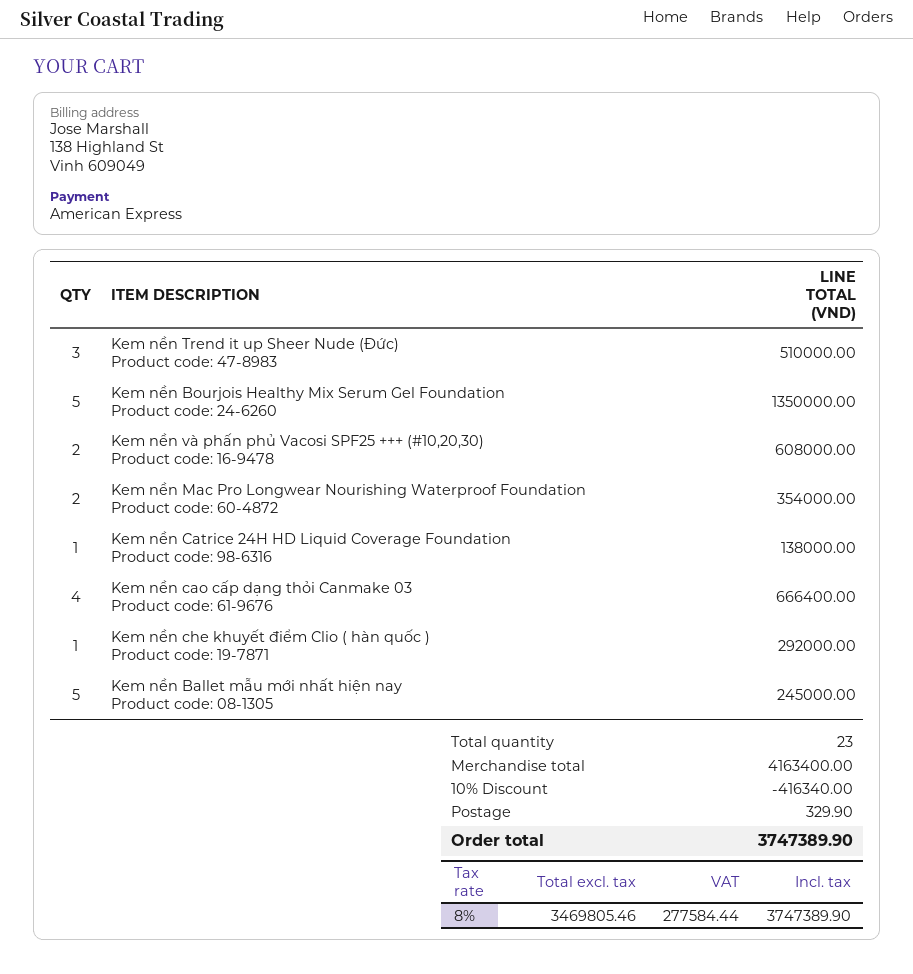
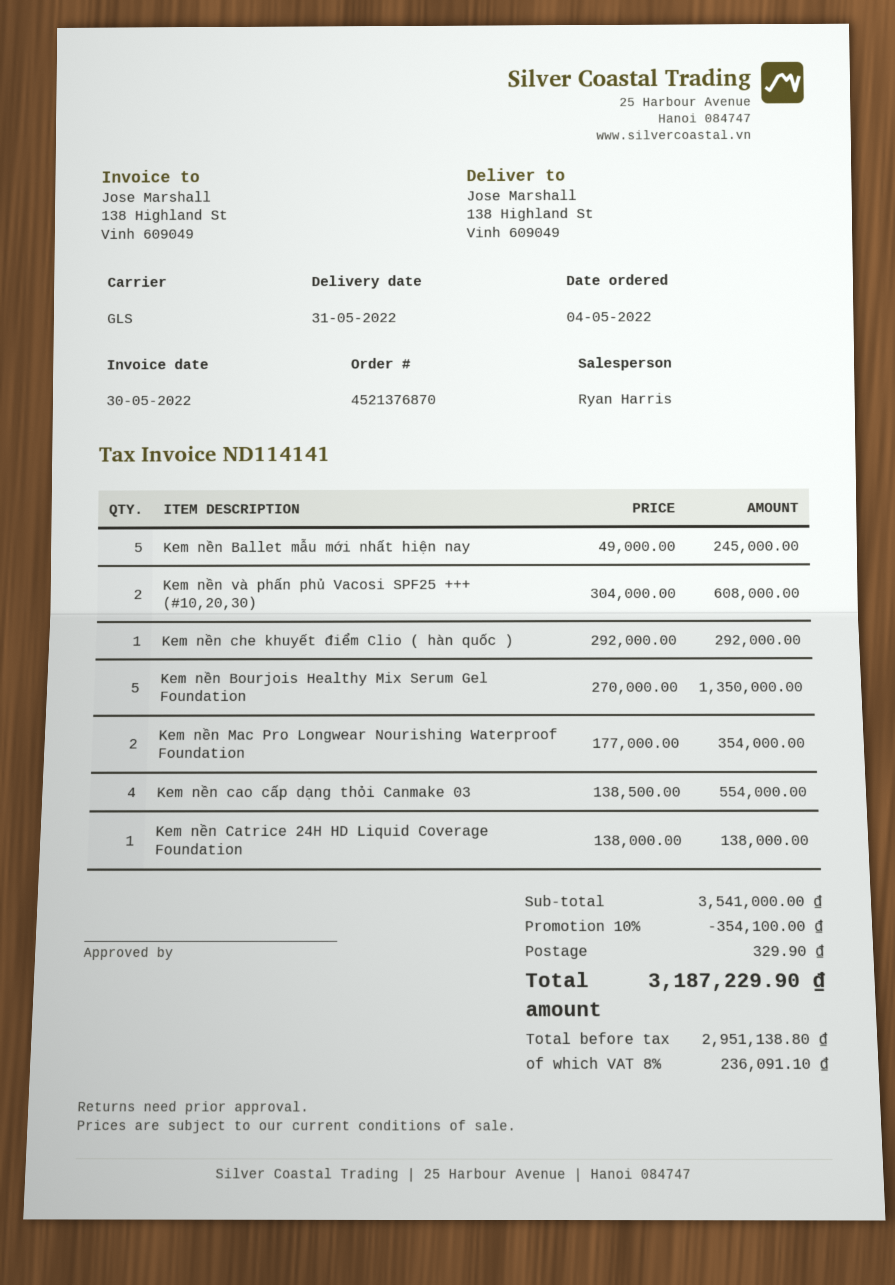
Kem nền Trend it up Sheer Nude (Đức): 3 for 510000.00 -> none
Kem nền cao cấp dạng thỏi Canmake 03: 4 for 666400.00 -> 4 for 554000.00
subtotal: 4163400.00 -> 3541000.00
discount: 10% = 416340.00 -> 10% = 354100.00
net: 3469805.46 -> 2951138.80
tax: 8% = 277584.44 -> 8% = 236091.10
total: 3747389.90 -> 3187229.90

